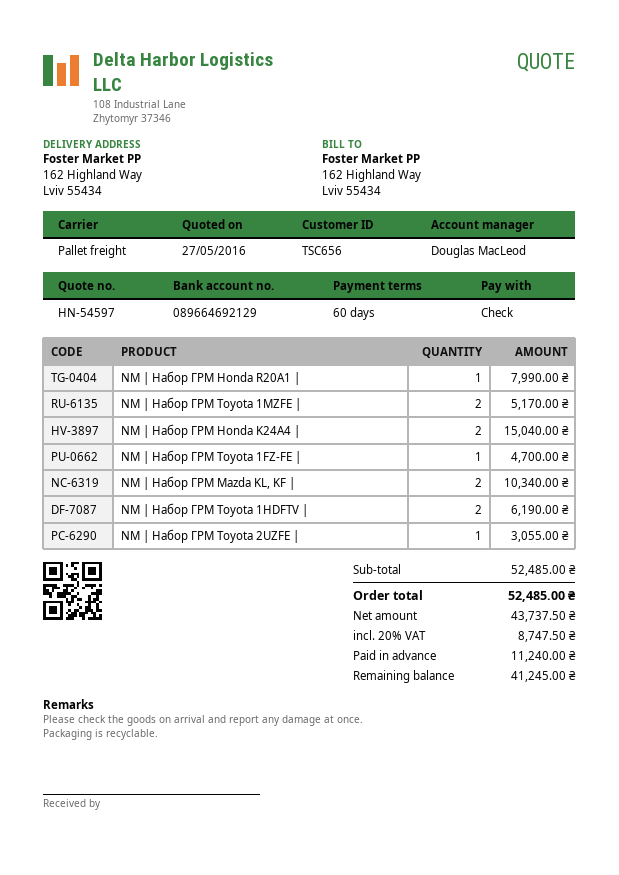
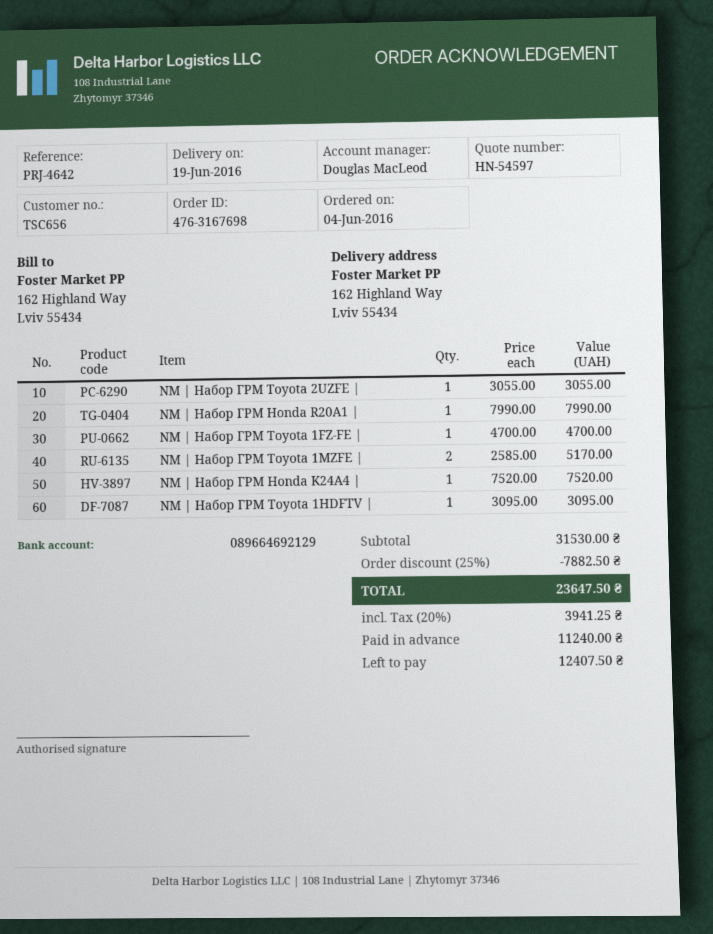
NM | Набор ГРМ Honda K24A4 |: 2 for 15040.00 -> 1 for 7520.00
NM | Набор ГРМ Mazda KL, KF |: 2 for 10340.00 -> none
NM | Набор ГРМ Toyota 1HDFTV |: 2 for 6190.00 -> 1 for 3095.00
subtotal: 52485.00 -> 31530.00
discount: none -> 25% = 7882.50
tax: 20% = 8747.50 -> 20% = 3941.25
total: 52485.00 -> 23647.50
balance: 41245.00 -> 12407.50

